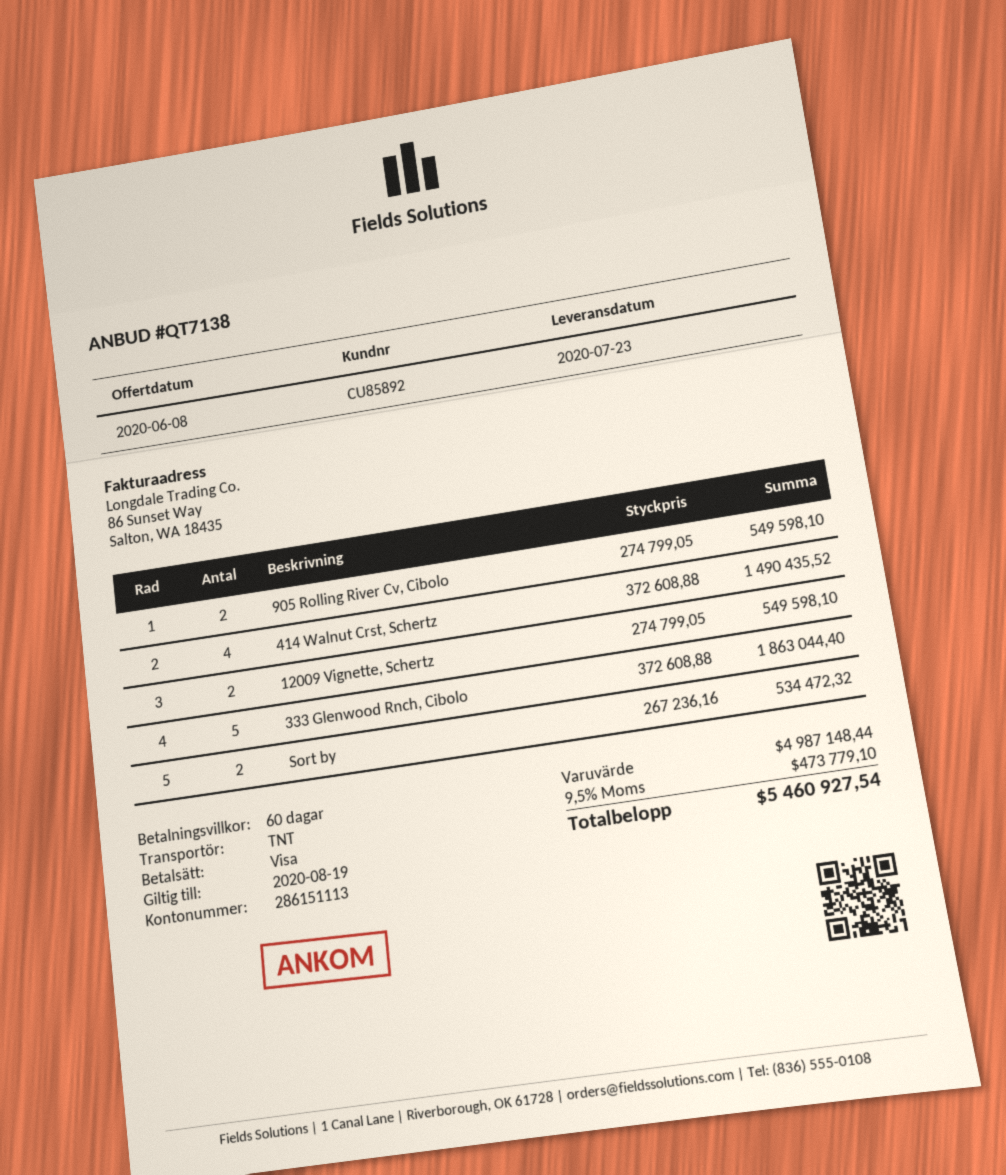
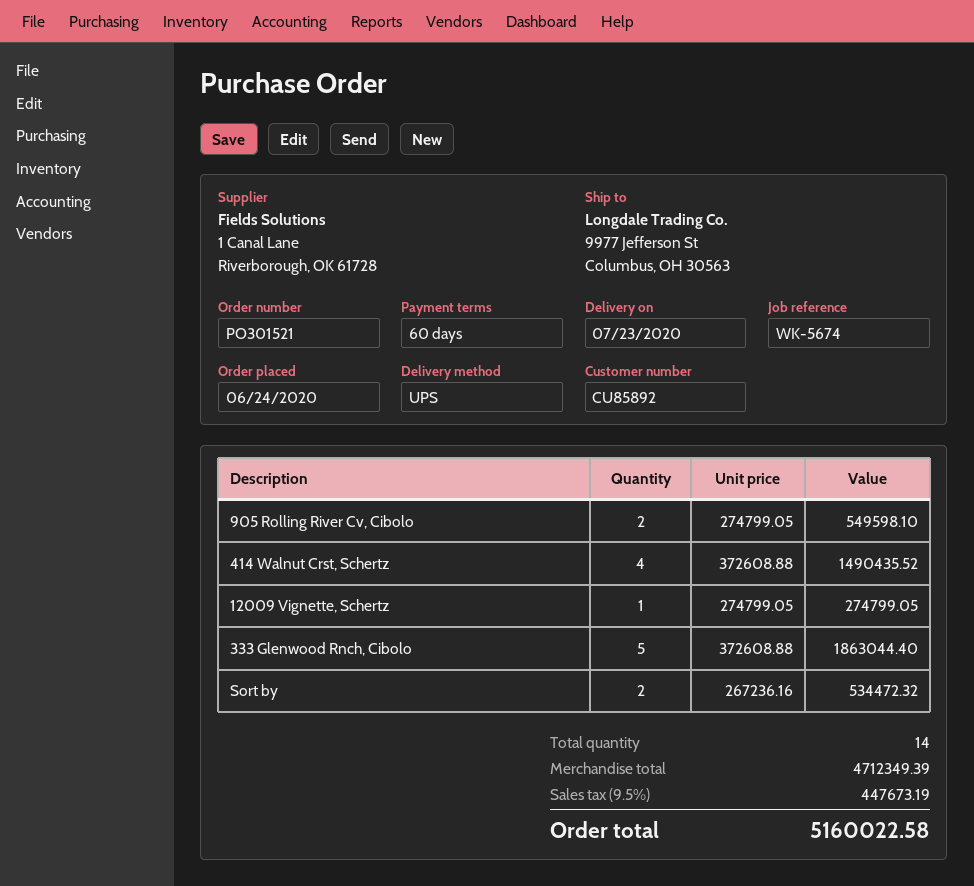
shipping method: TNT -> UPS
12009 Vignette, Schertz: 2 x 274799.05 = 549598.10 -> 1 x 274799.05 = 274799.05
subtotal: 4987148.44 -> 4712349.39
tax: 9.5% = 473779.10 -> 9.5% = 447673.19
total: 5460927.54 -> 5160022.58

